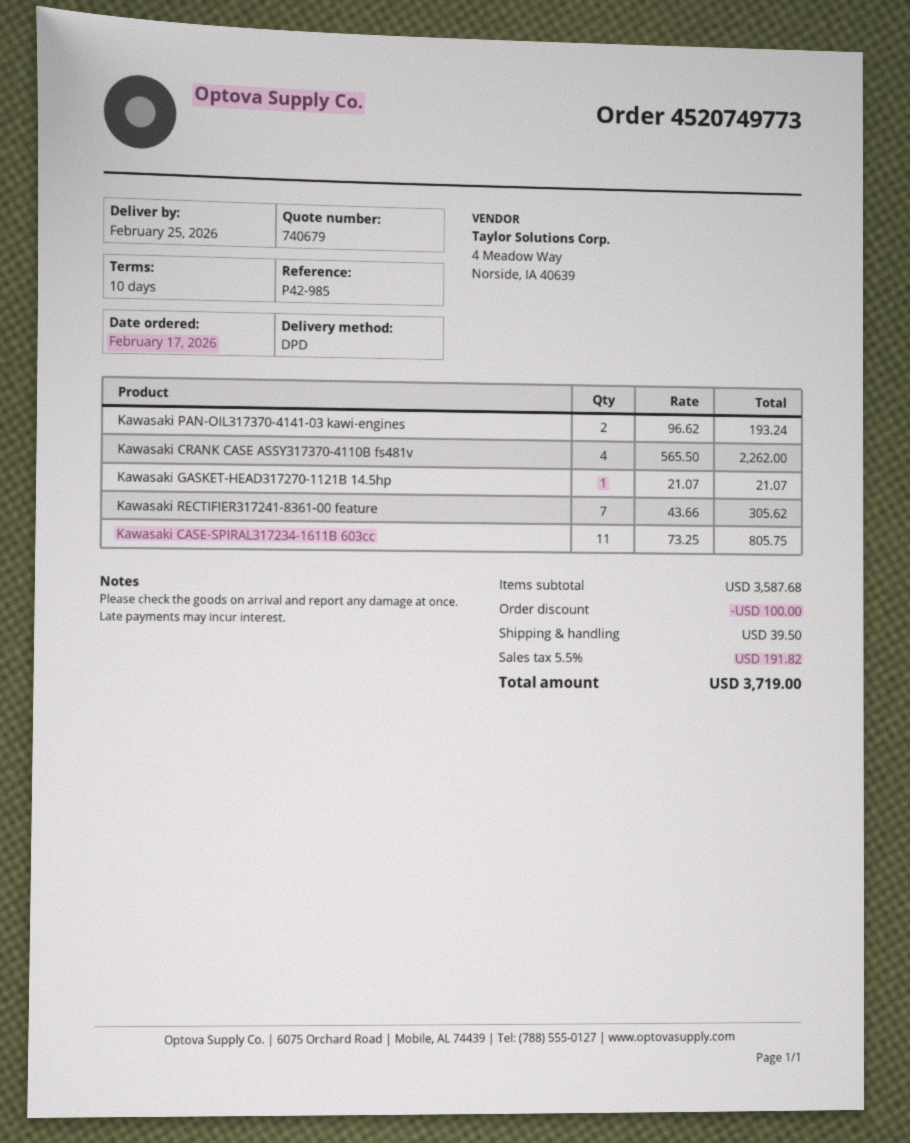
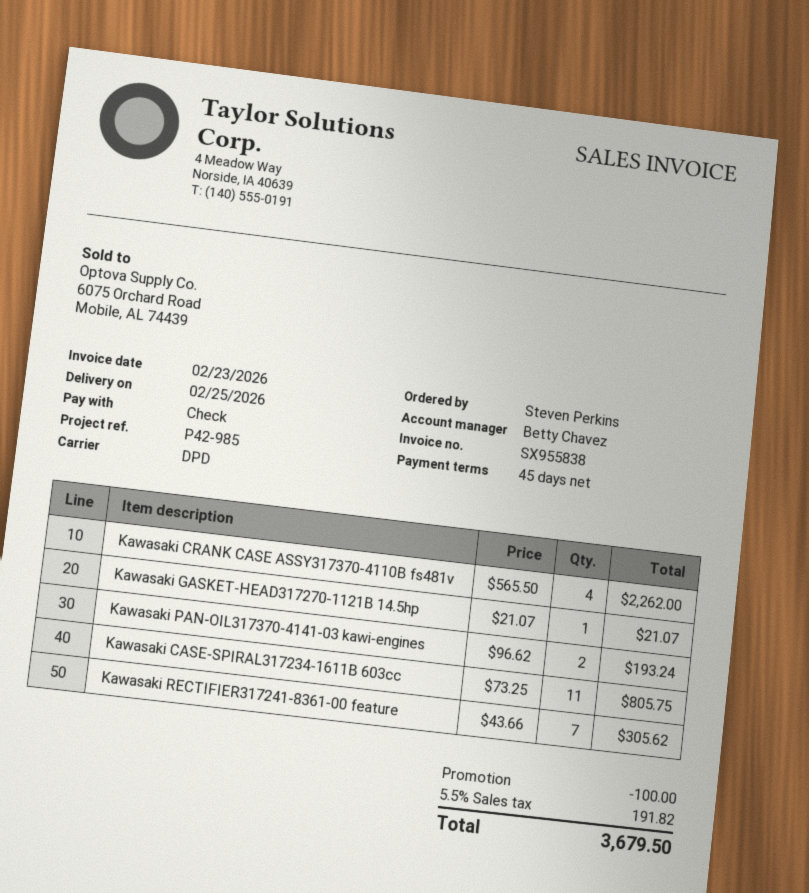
payment terms: 10 days -> 45 days
shipping: 39.50 -> none
total: 3719.00 -> 3679.50

